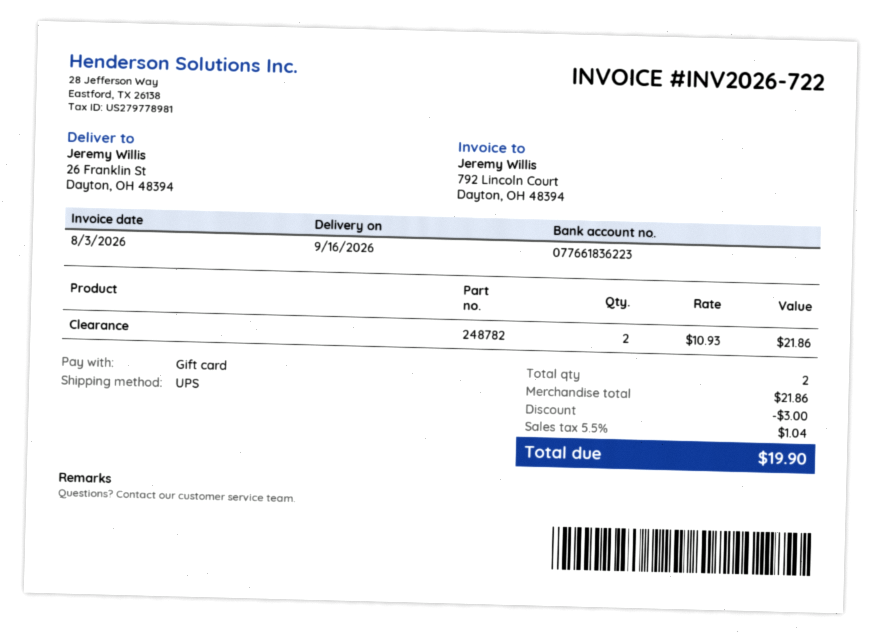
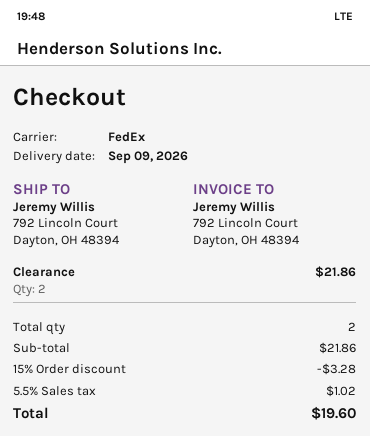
delivery date: 2026-09-16 -> 2026-09-09
shipping method: UPS -> FedEx
ship to: 26 Franklin St, Dayton, OH 48394 -> 792 Lincoln Court, Dayton, OH 48394
discount: 3.00 -> 3.28
tax: 5.5% = 1.04 -> 5.5% = 1.02
total: 19.90 -> 19.60

